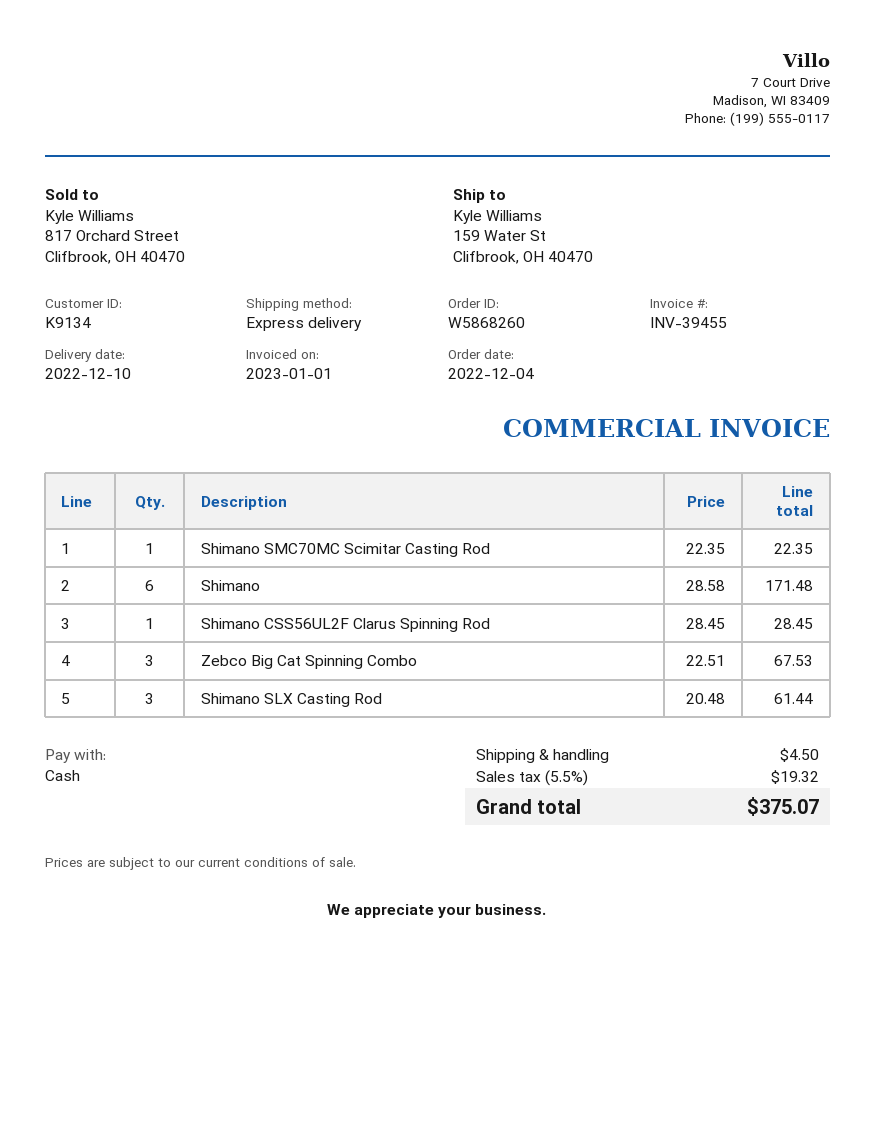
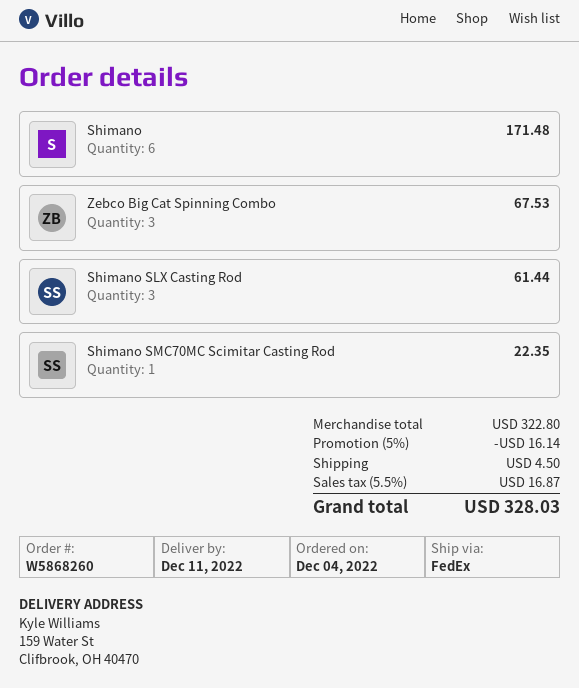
delivery date: 2022-12-10 -> 2022-12-11
shipping method: express -> FedEx
Shimano CSS56UL2F Clarus Spinning Rod: 1 for 28.45 -> none
discount: none -> 5% = 16.14
tax: 5.5% = 19.32 -> 5.5% = 16.87
total: 375.07 -> 328.03

